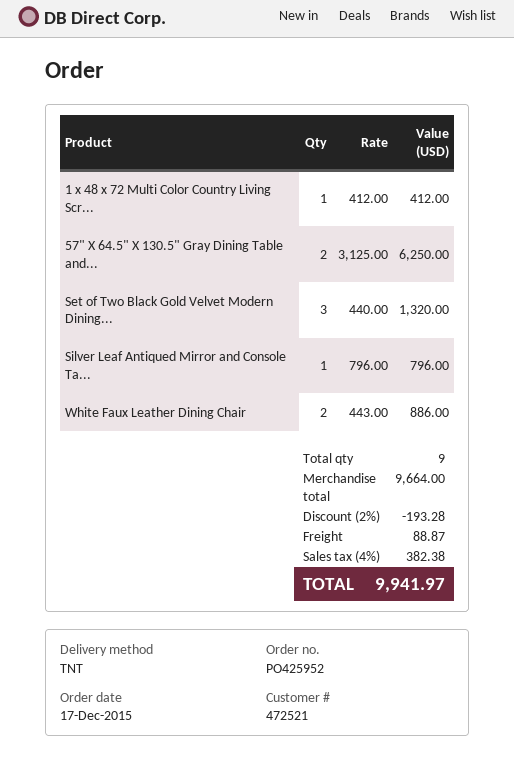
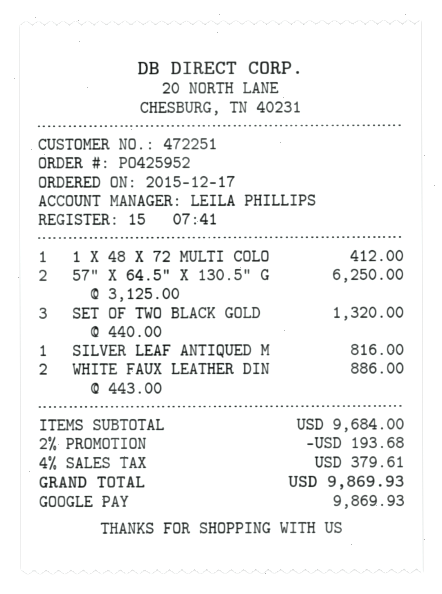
customer number: 472521 -> 472251
Silver Leaf Antiqued Mirror and Console Ta...: 1 x 796.00 = 796.00 -> 1 x 816.00 = 816.00
subtotal: 9664.00 -> 9684.00
discount: 2% = 193.28 -> 2% = 193.68
shipping: 88.87 -> none
tax: 4% = 382.38 -> 4% = 379.61
total: 9941.97 -> 9869.93

